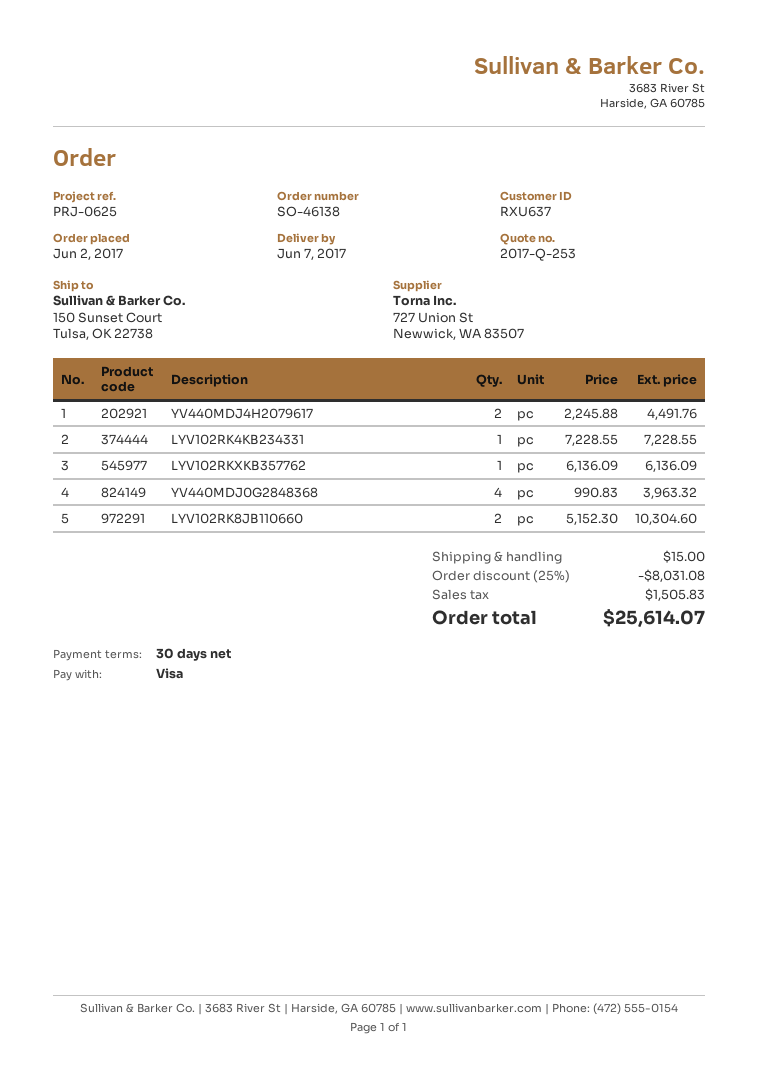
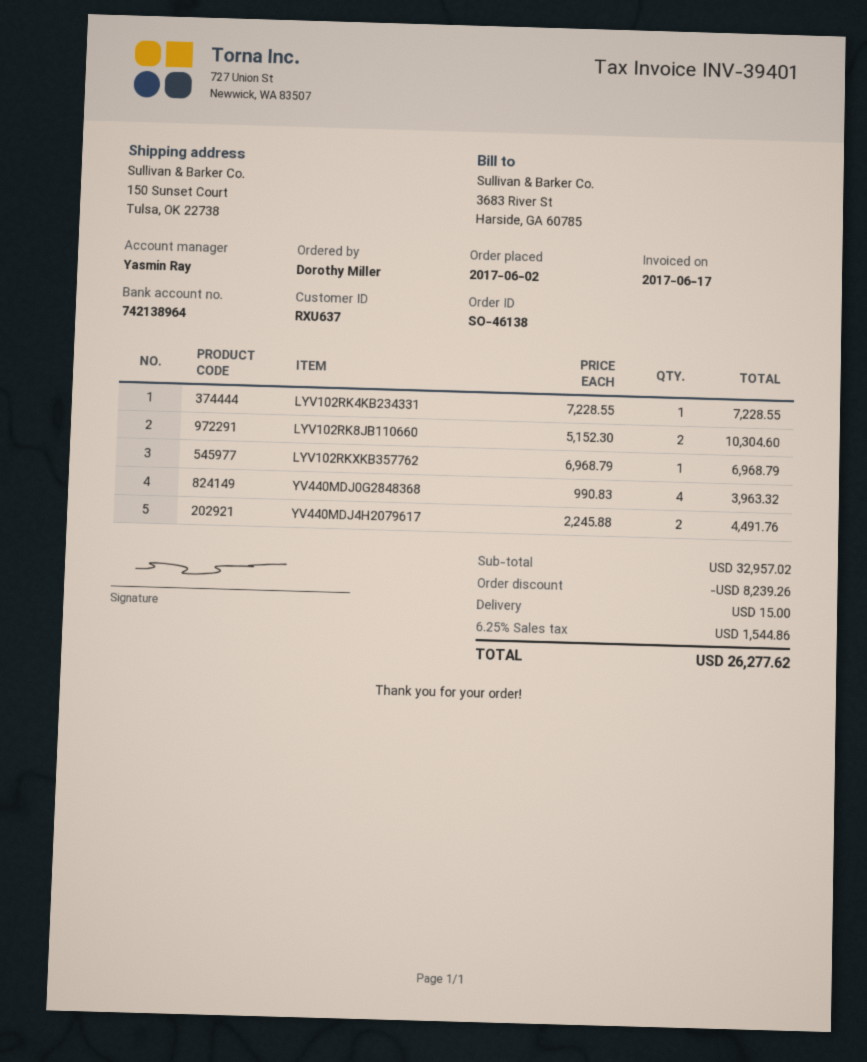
LYV102RKXKB357762: 1 x 6136.09 = 6136.09 -> 1 x 6968.79 = 6968.79
discount: 8031.08 -> 8239.26
tax: 1505.83 -> 1544.86
total: 25614.07 -> 26277.62

